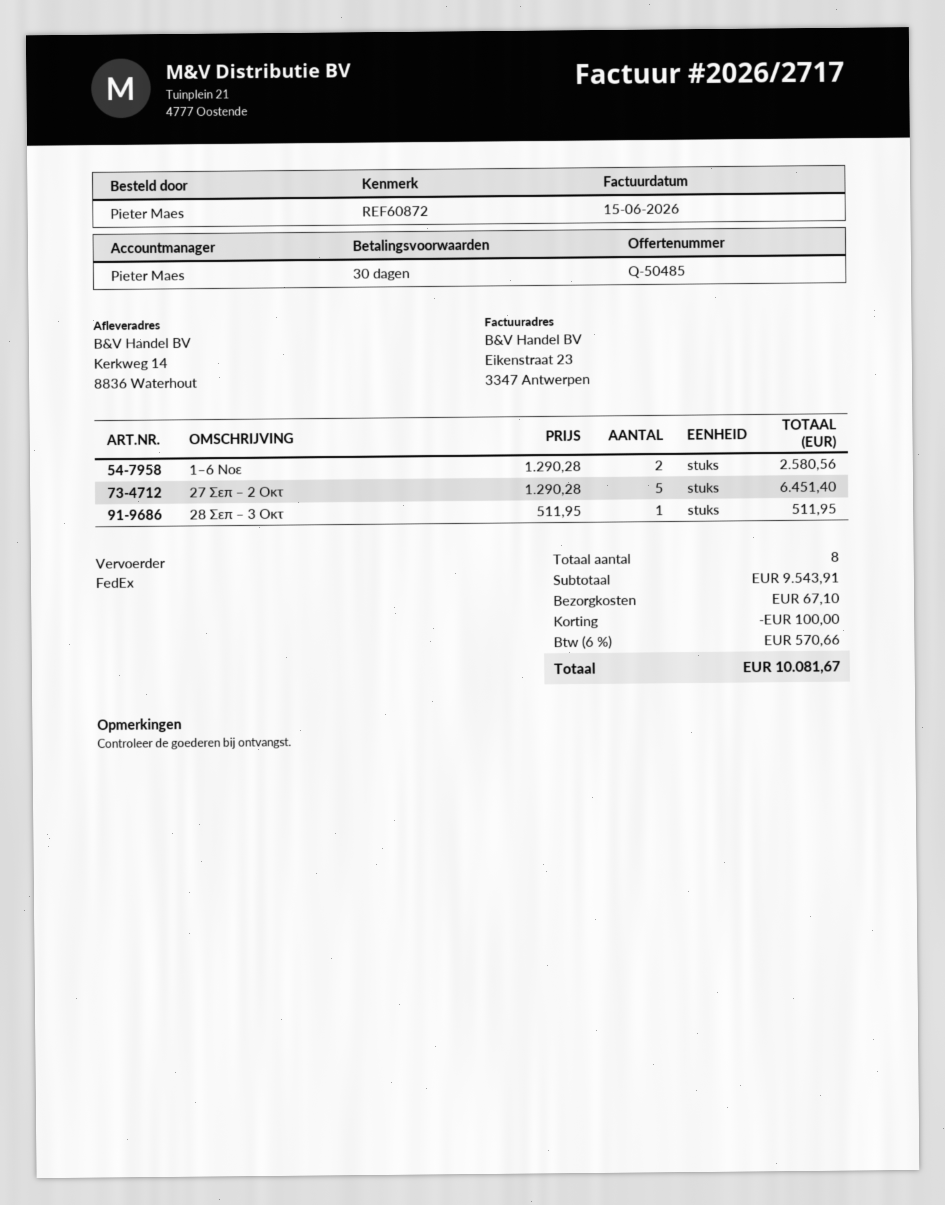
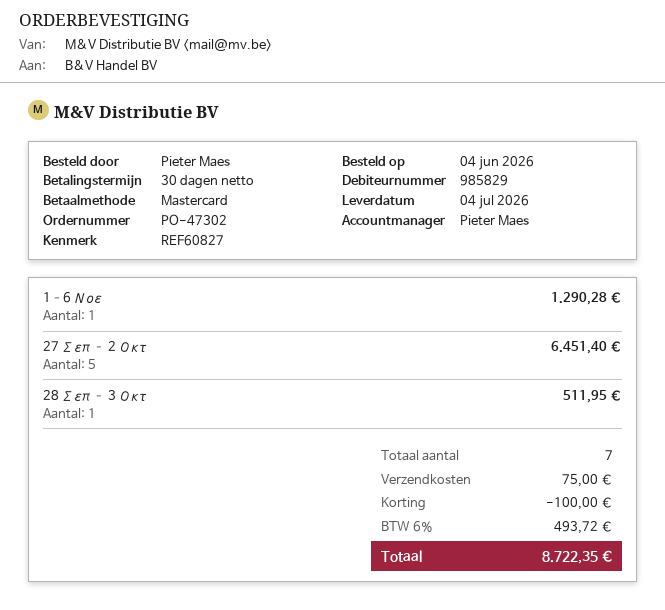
reference: REF60872 -> REF60827
1–6 Νοε: 2 for 2580.56 -> 1 for 1290.28
total quantity: 8 -> 7
shipping: 67.10 -> 75.00
tax: 6% = 570.66 -> 6% = 493.72
total: 10081.67 -> 8722.35

